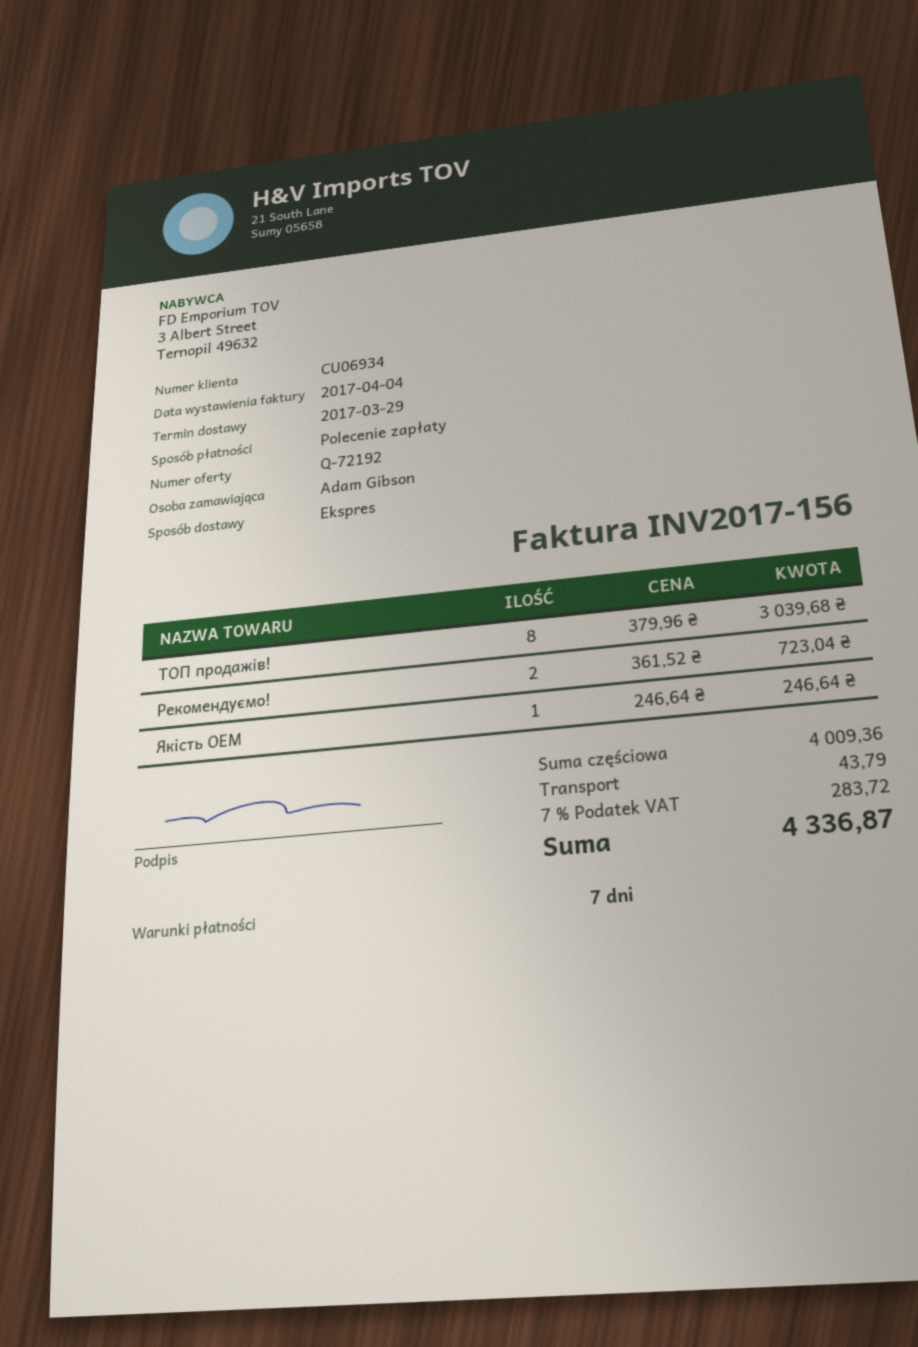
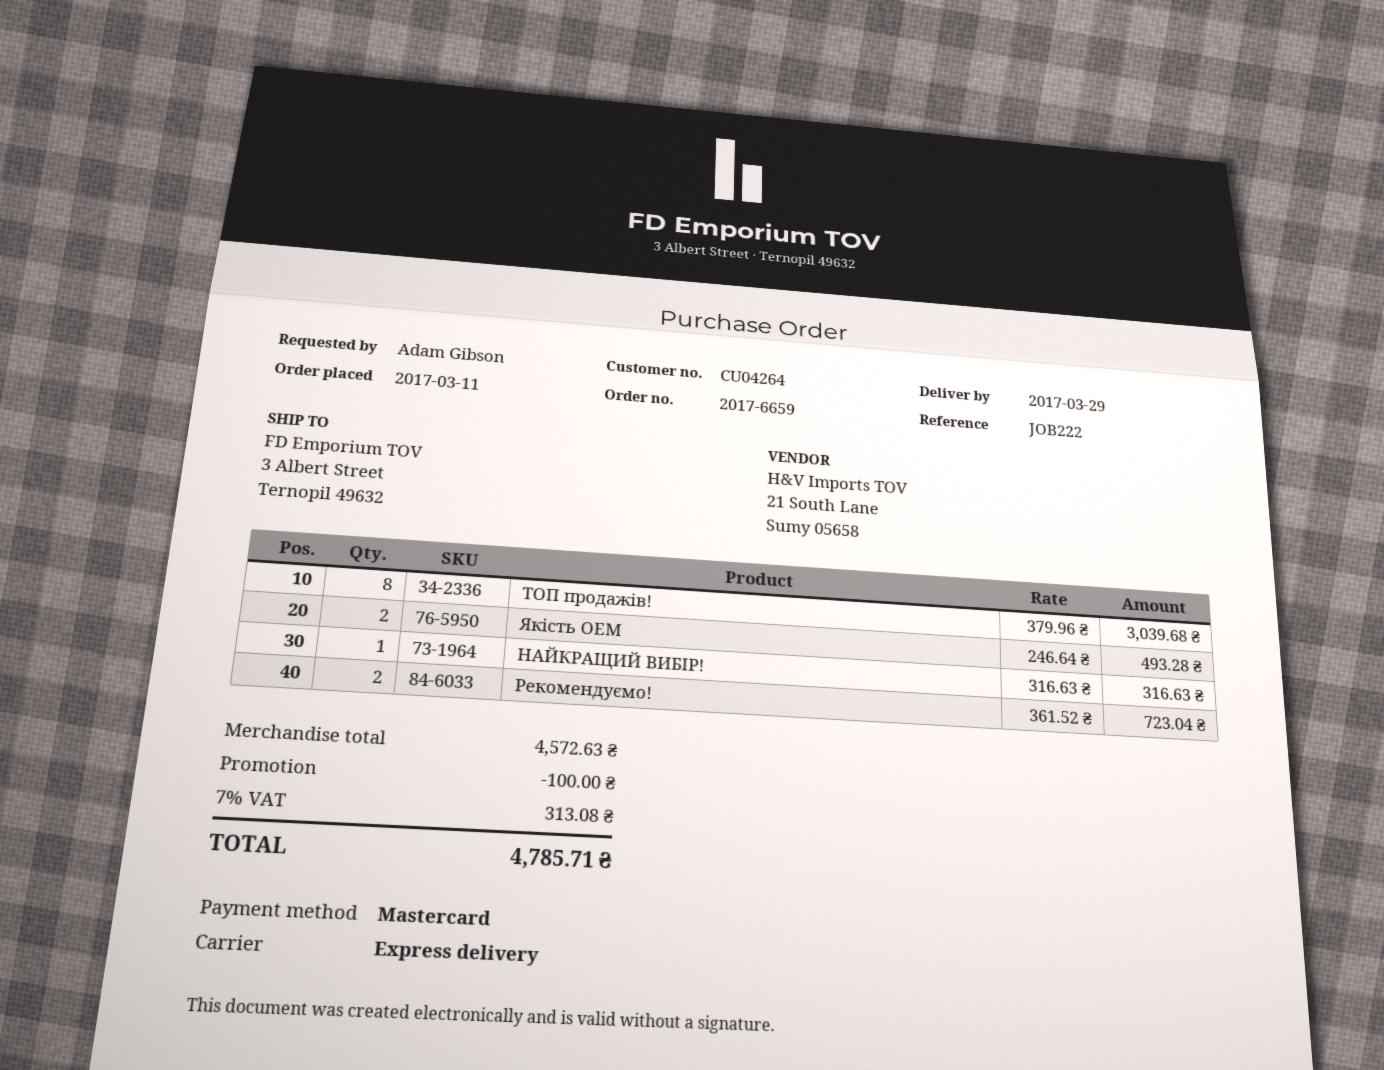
customer number: CU06934 -> CU04264
payment method: direct debit -> Mastercard
Якість OEM: 1 x 246.64 = 246.64 -> 2 x 246.64 = 493.28
НАЙКРАЩИЙ ВИБІР!: none -> 1 x 316.63 = 316.63
subtotal: 4009.36 -> 4572.63
discount: none -> 100.00
shipping: 43.79 -> none
tax: 7% = 283.72 -> 7% = 313.08
total: 4336.87 -> 4785.71

